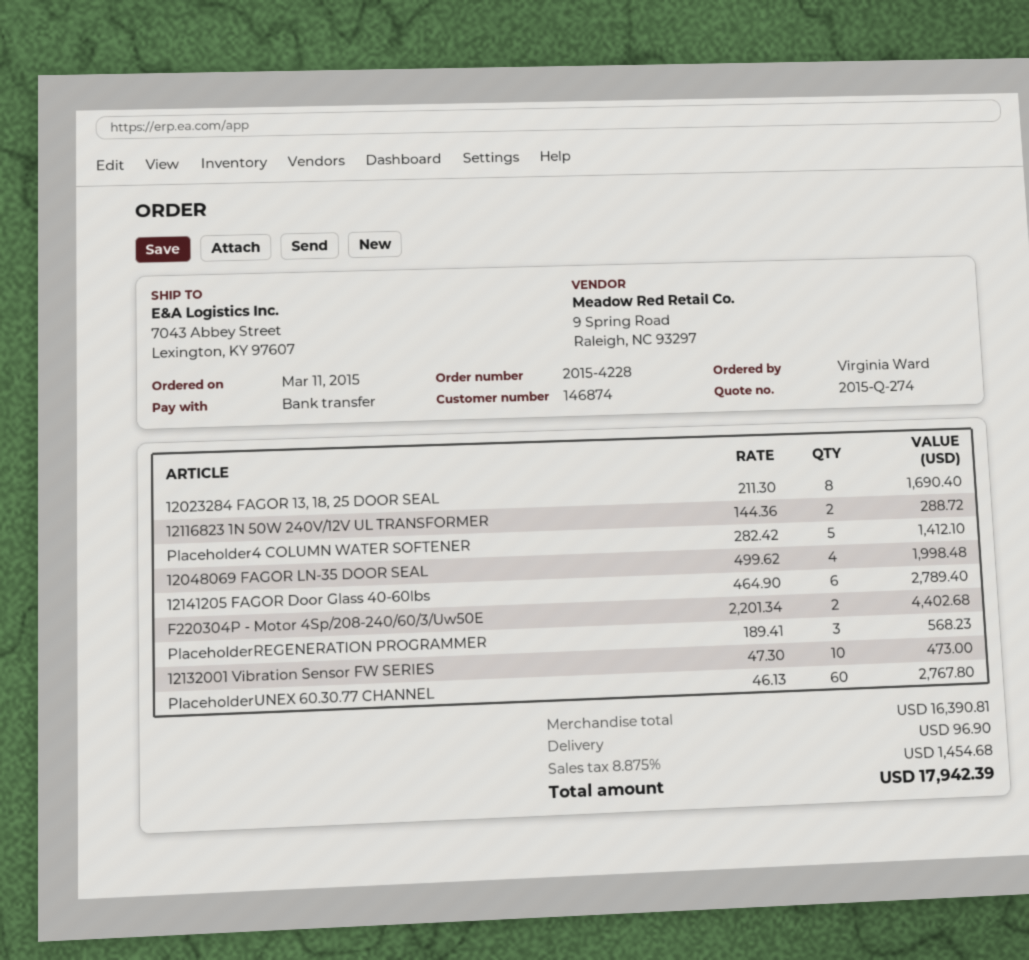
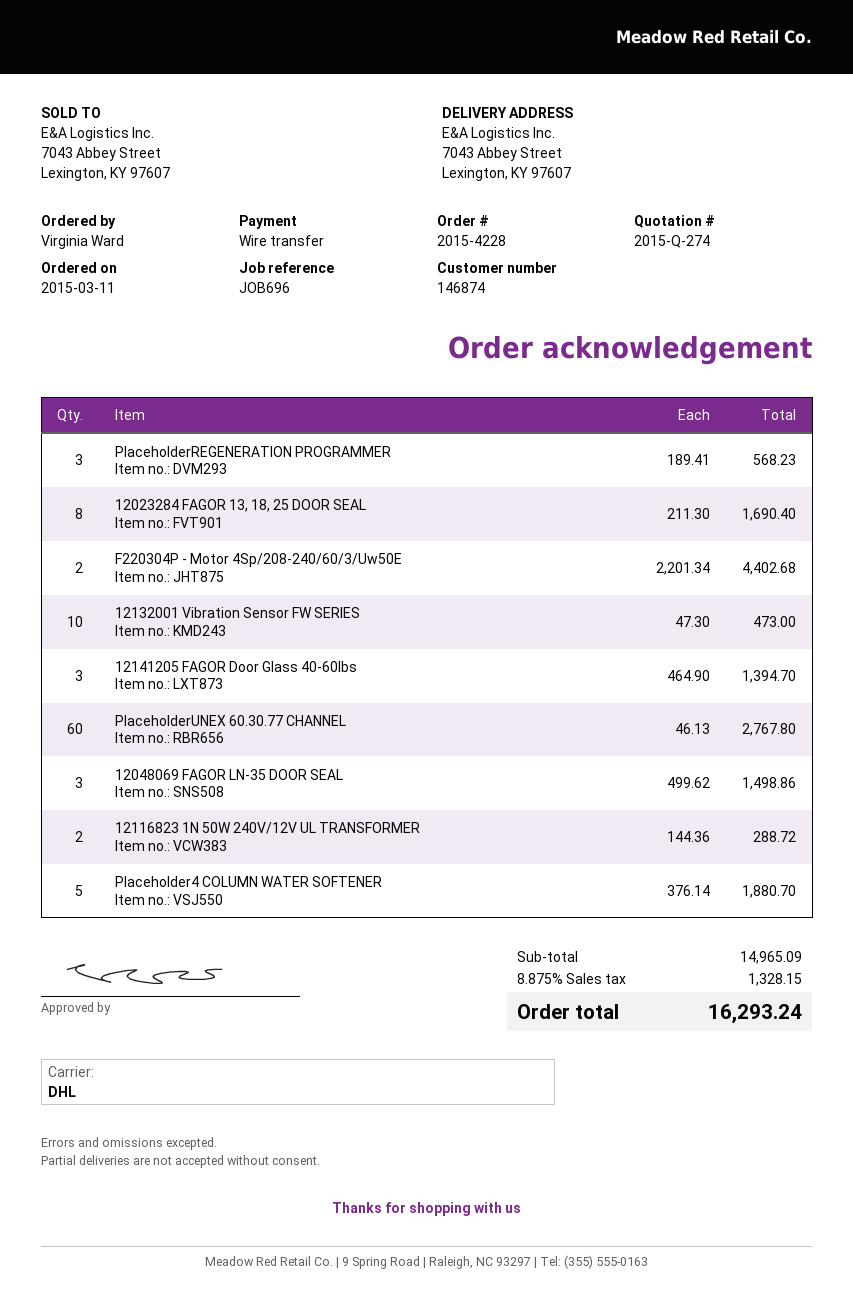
Placeholder4 COLUMN WATER SOFTENER: 5 x 282.42 = 1412.10 -> 5 x 376.14 = 1880.70
12048069 FAGOR LN-35 DOOR SEAL: 4 x 499.62 = 1998.48 -> 3 x 499.62 = 1498.86
12141205 FAGOR Door Glass 40-60lbs: 6 x 464.90 = 2789.40 -> 3 x 464.90 = 1394.70
subtotal: 16390.81 -> 14965.09
shipping: 96.90 -> none
tax: 8.875% = 1454.68 -> 8.875% = 1328.15
total: 17942.39 -> 16293.24

